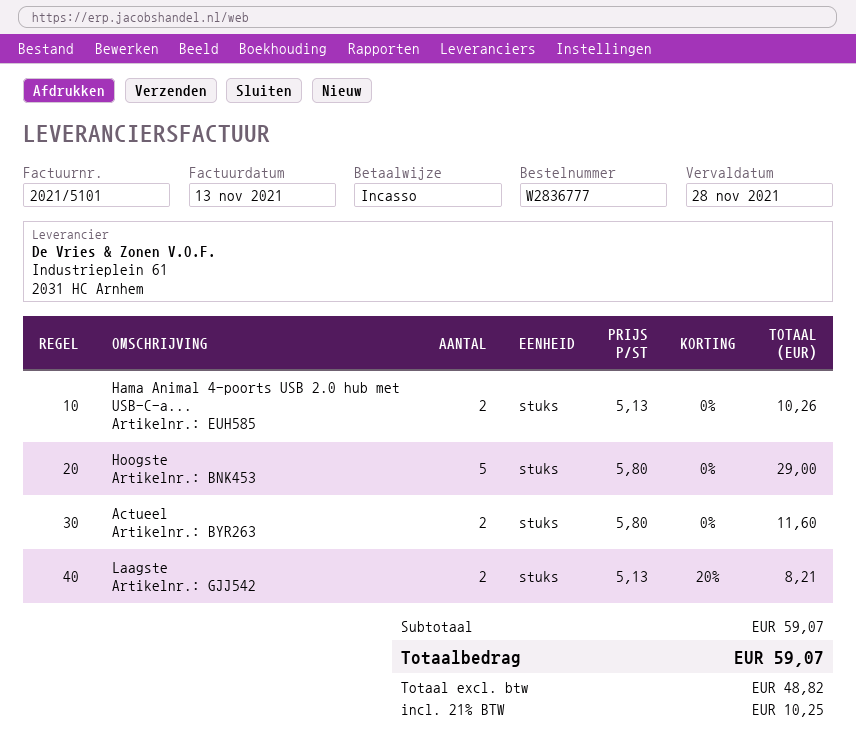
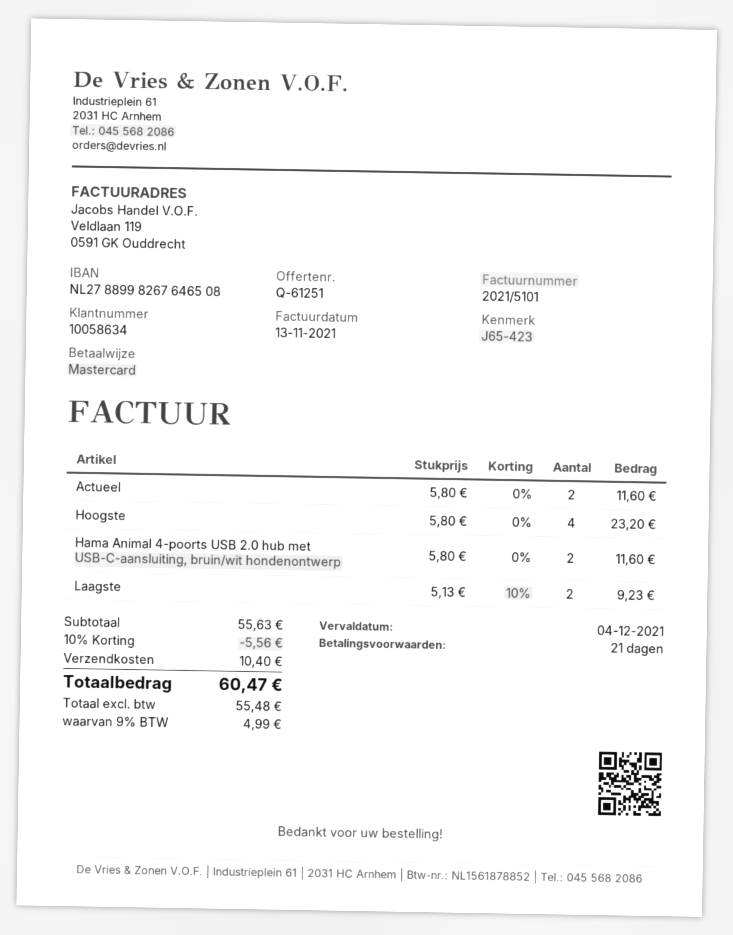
due date: 2021-11-28 -> 2021-12-04
payment method: direct debit -> Mastercard
Hama Animal 4-poorts USB 2.0 hub met USB-C-a...: 2 x 5.13 = 10.26 -> 2 x 5.80 = 11.60
Hoogste: 5 x 5.80 = 29.00 -> 4 x 5.80 = 23.20
Laagste: 2 x 5.13 - 20% = 8.21 -> 2 x 5.13 - 10% = 9.23
subtotal: 59.07 -> 55.63
discount: none -> 10% = 5.56
shipping: none -> 10.40
net: 48.82 -> 55.48
tax: 21% = 10.25 -> 9% = 4.99
total: 59.07 -> 60.47

